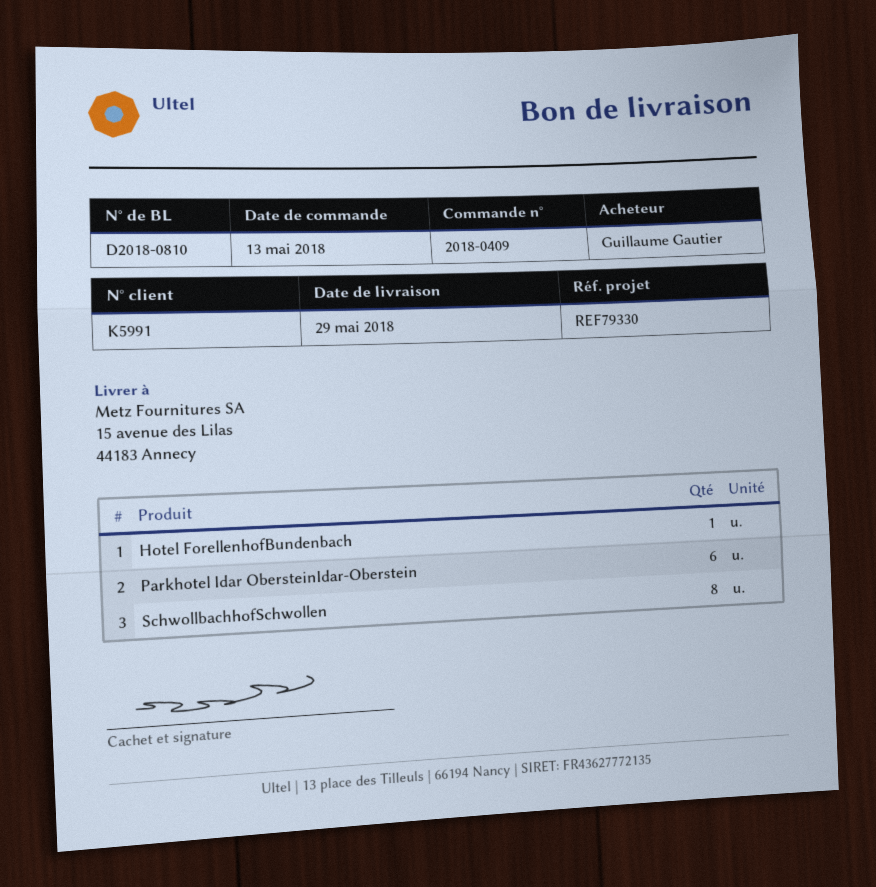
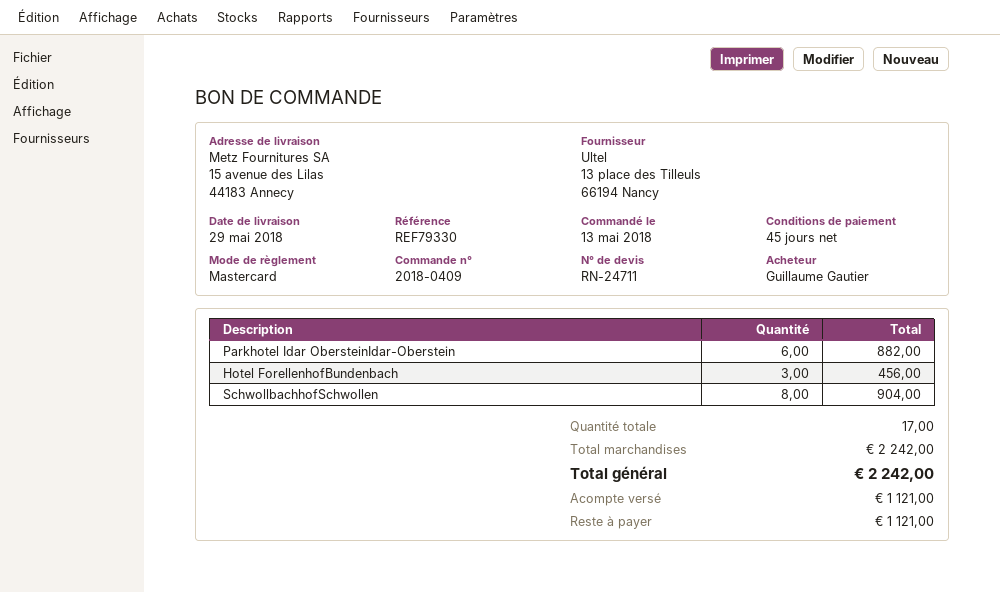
Hotel ForellenhofBundenbach: 1 -> 3

